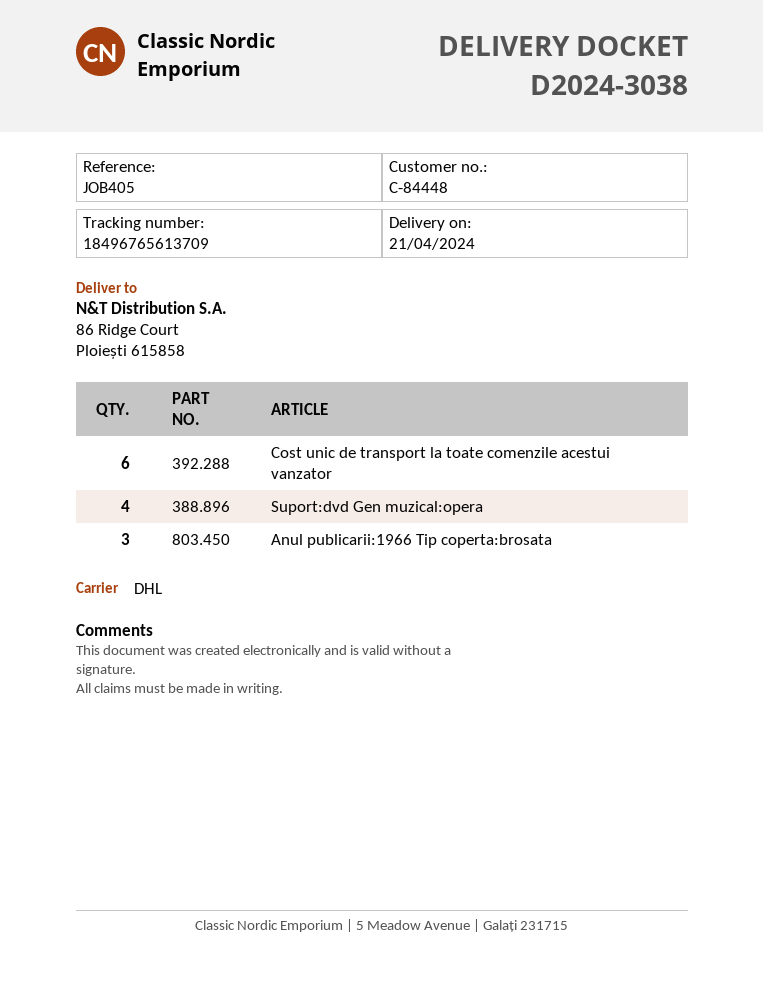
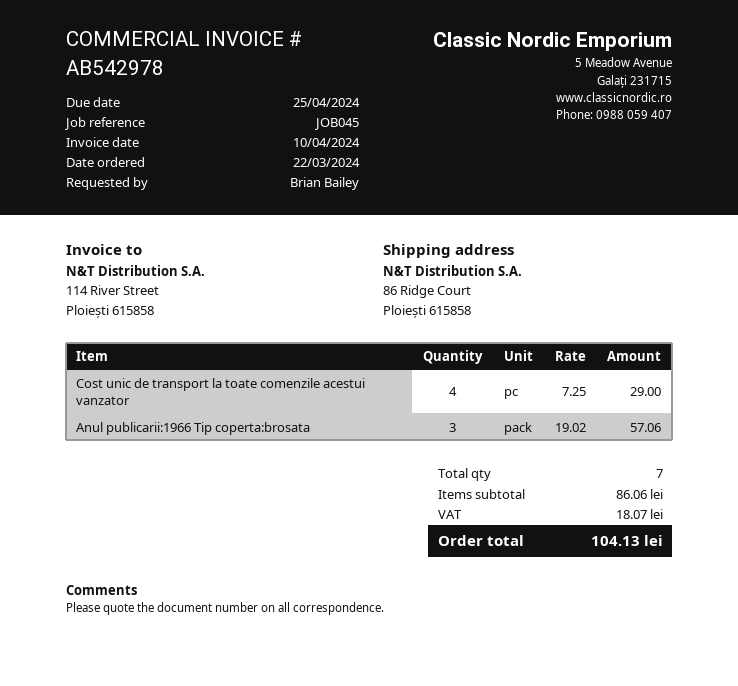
reference: JOB405 -> JOB045
Cost unic de transport la toate comenzile acestui vanzator: 6 -> 4
Suport:dvd Gen muzical:opera: 4 -> none

